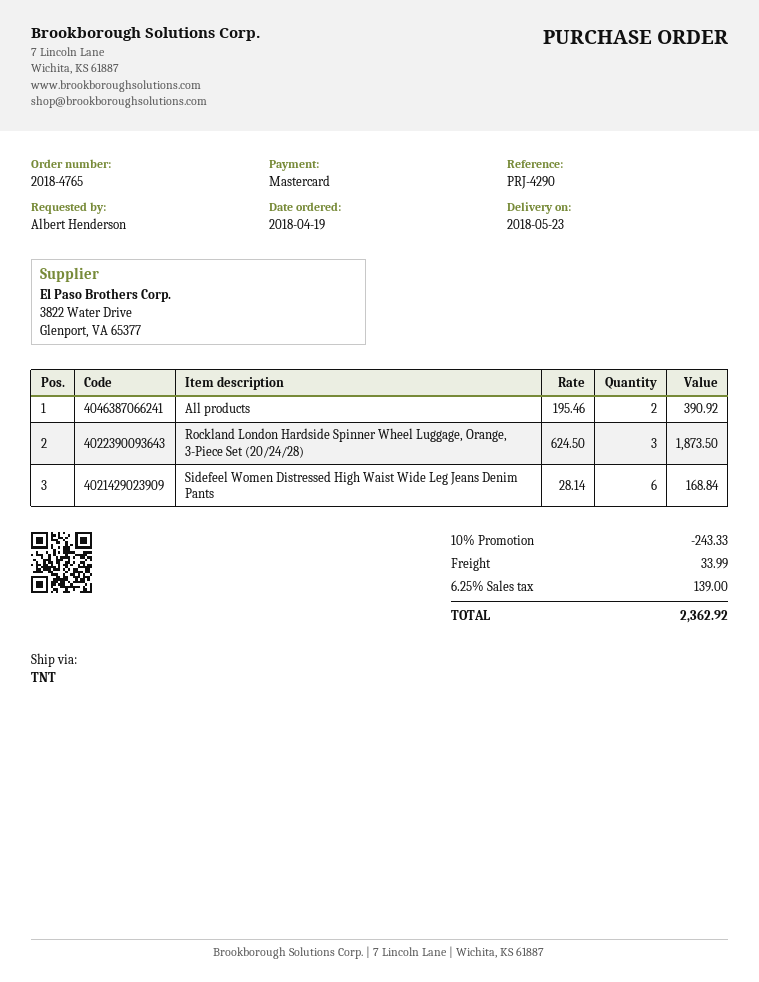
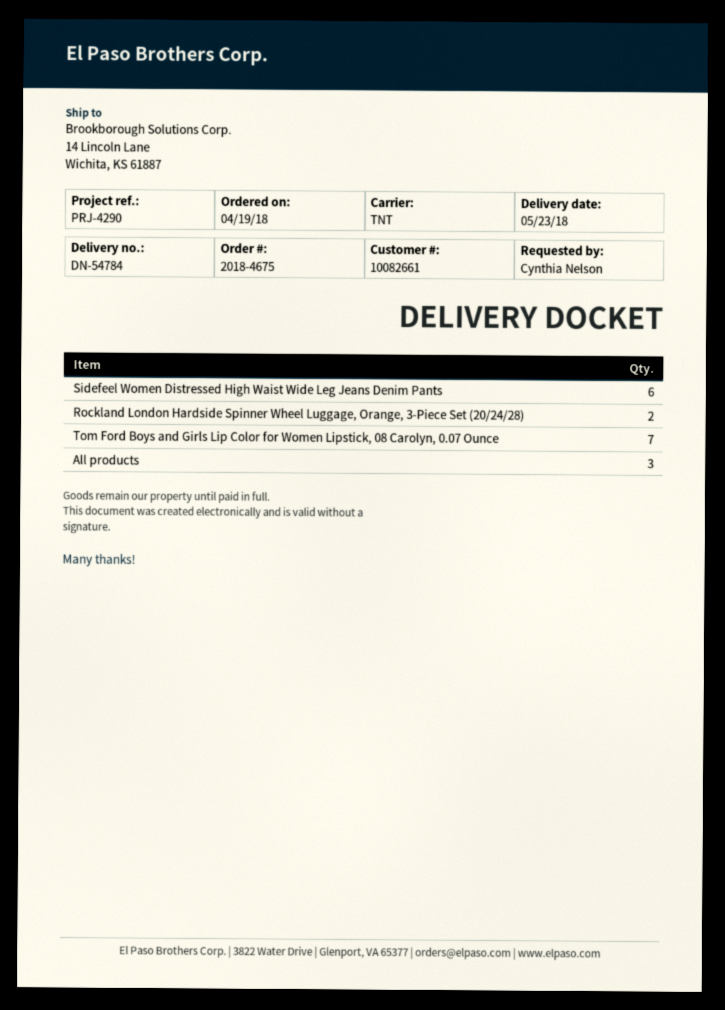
order number: 2018-4765 -> 2018-4675
ordered by: Albert Henderson -> Cynthia Nelson
All products: 2 -> 3
Rockland London Hardside Spinner Wheel Luggage, Orange, 3-Piece Set (20/24/28): 3 -> 2
Tom Ford Boys and Girls Lip Color for Women Lipstick, 08 Carolyn, 0.07 Ounce: none -> 7

